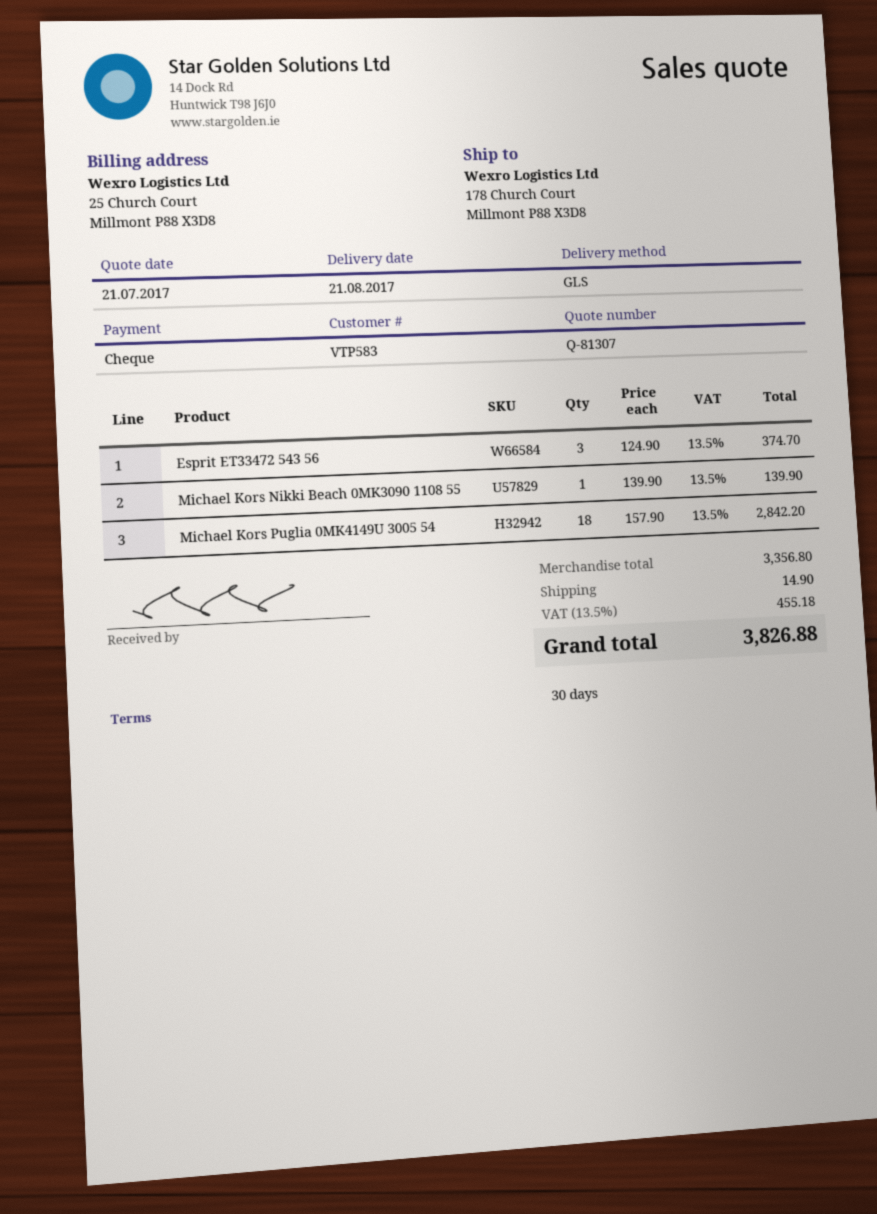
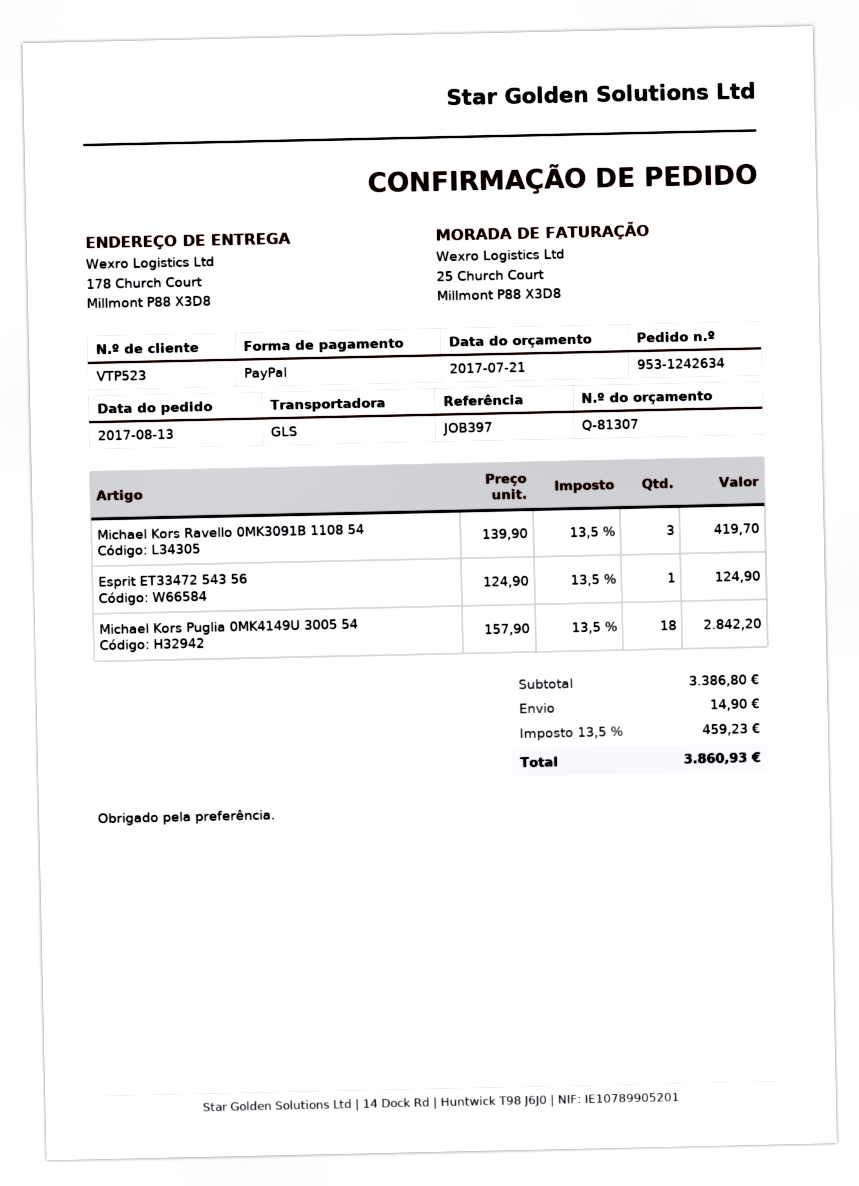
customer number: VTP583 -> VTP523
payment method: cheque -> PayPal
Esprit ET33472 543 56: 3 x 124.90 = 374.70 -> 1 x 124.90 = 124.90
Michael Kors Nikki Beach 0MK3090 1108 55: 1 x 139.90 = 139.90 -> none
Michael Kors Ravello 0MK3091B 1108 54: none -> 3 x 139.90 = 419.70
subtotal: 3356.80 -> 3386.80
tax: 13.5% = 455.18 -> 13.5% = 459.23
total: 3826.88 -> 3860.93

